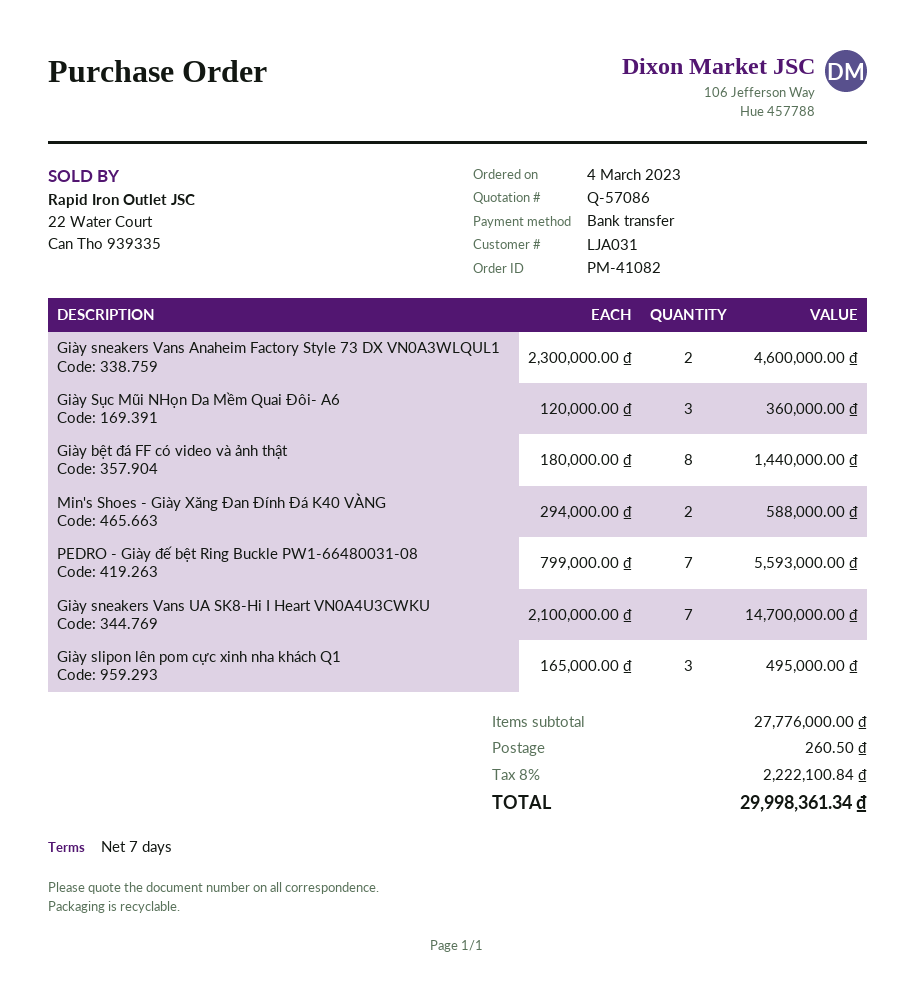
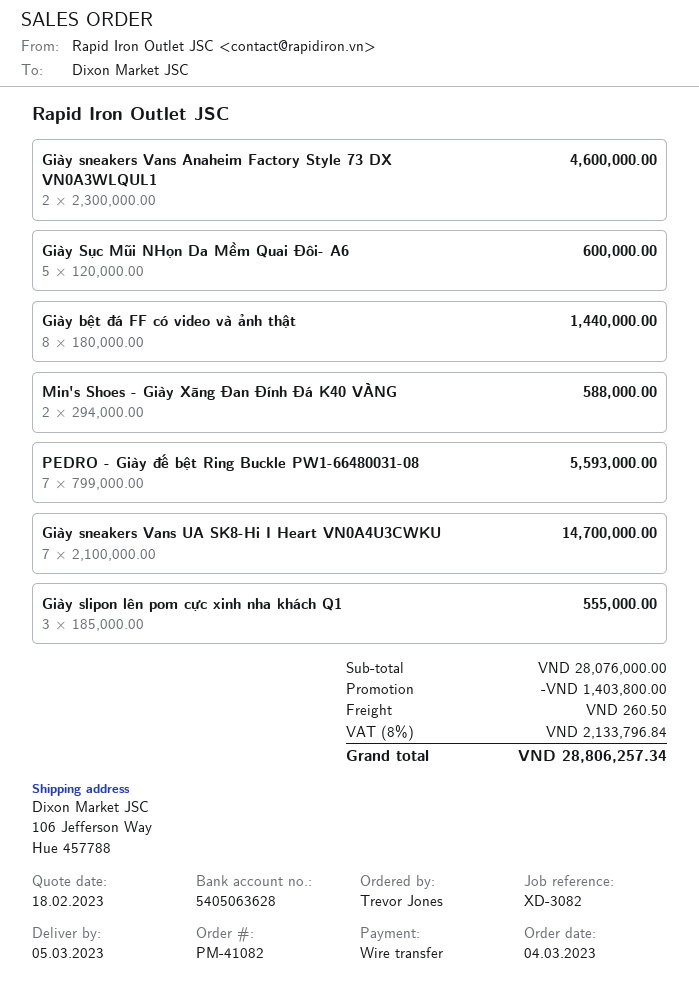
Giày Sục Mũi NHọn Da Mềm Quai Đôi- A6: 3 x 120000.00 = 360000.00 -> 5 x 120000.00 = 600000.00
Giày slipon lên pom cực xinh nha khách Q1: 3 x 165000.00 = 495000.00 -> 3 x 185000.00 = 555000.00
subtotal: 27776000.00 -> 28076000.00
discount: none -> 1403800.00
tax: 8% = 2222100.84 -> 8% = 2133796.84
total: 29998361.34 -> 28806257.34

